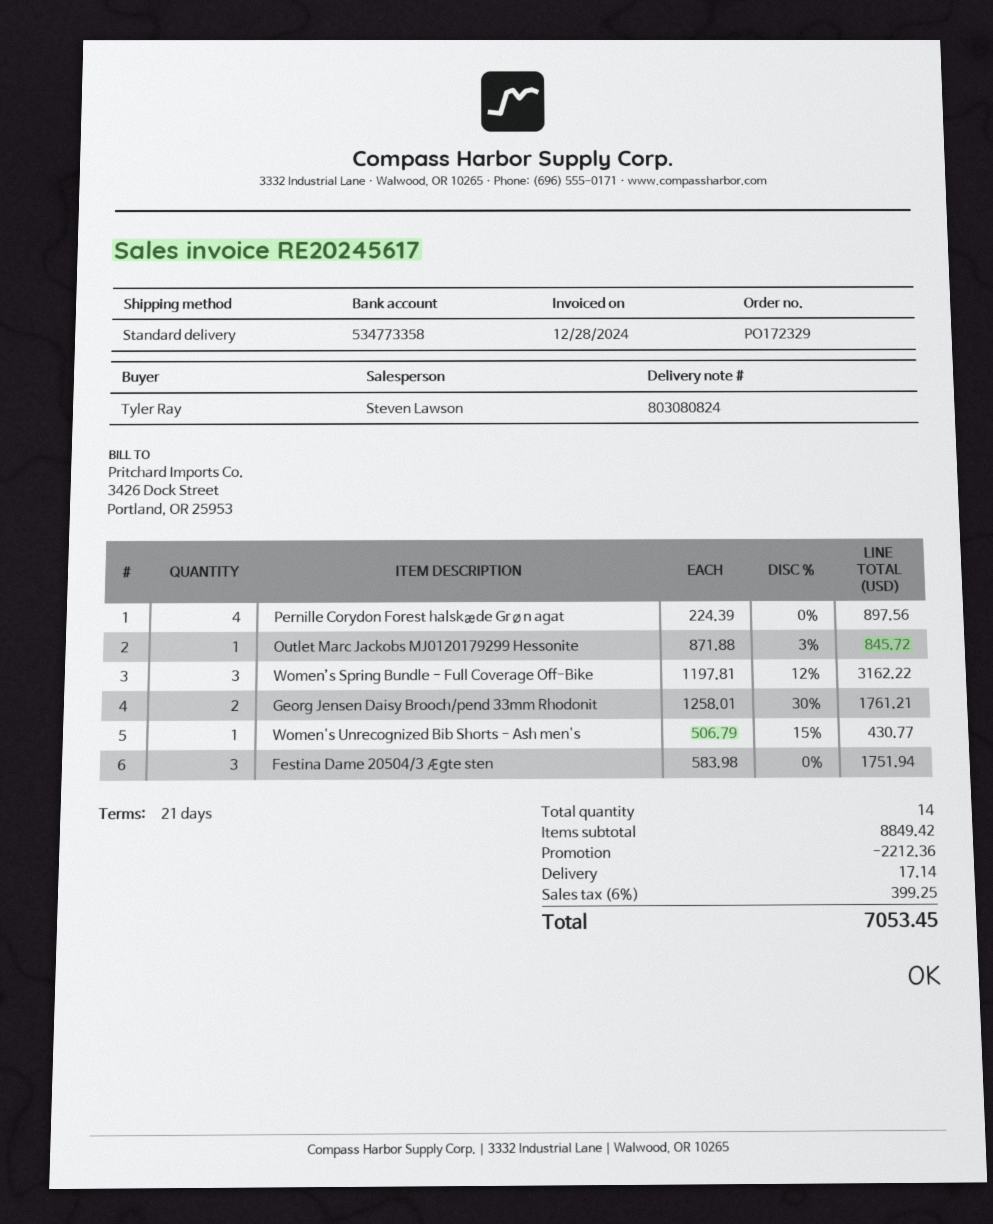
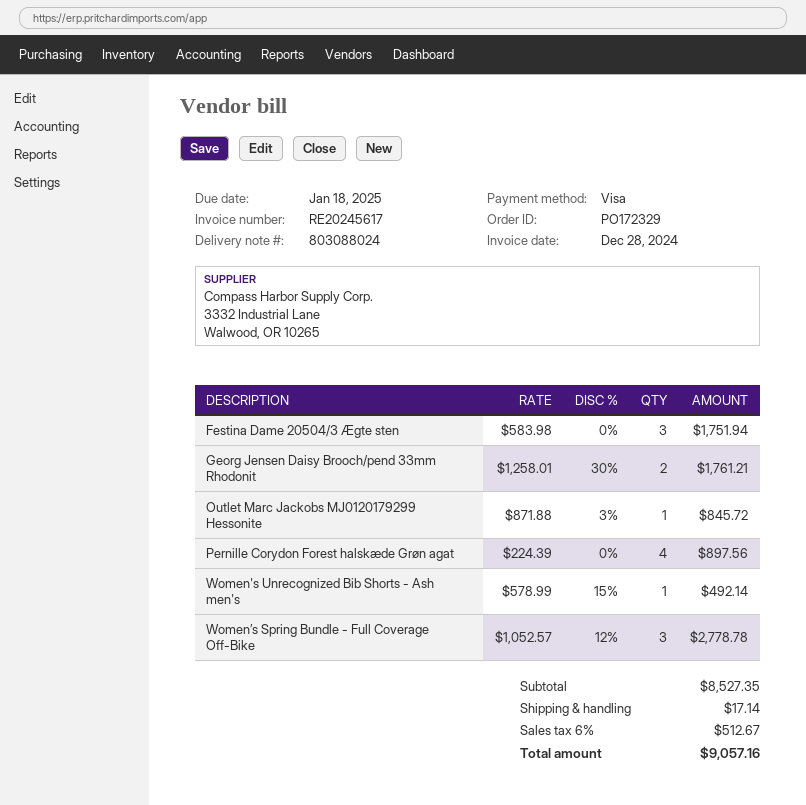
delivery note number: 803080824 -> 803088024
Women’s Spring Bundle - Full Coverage Off-Bike: 3 x 1197.81 - 12% = 3162.22 -> 3 x 1052.57 - 12% = 2778.78
Women's Unrecognized Bib Shorts - Ash men's: 1 x 506.79 - 15% = 430.77 -> 1 x 578.99 - 15% = 492.14
subtotal: 8849.42 -> 8527.35
discount: 2212.36 -> none
tax: 6% = 399.25 -> 6% = 512.67
total: 7053.45 -> 9057.16

